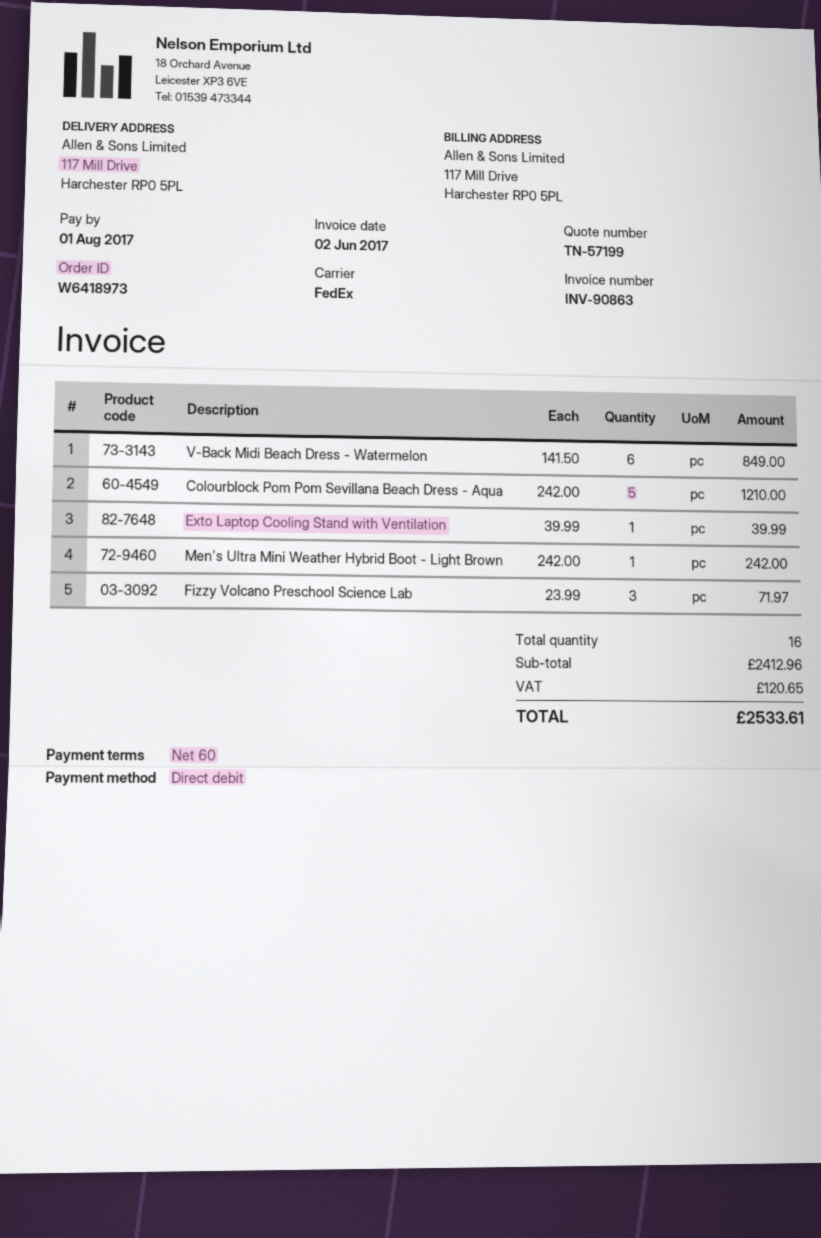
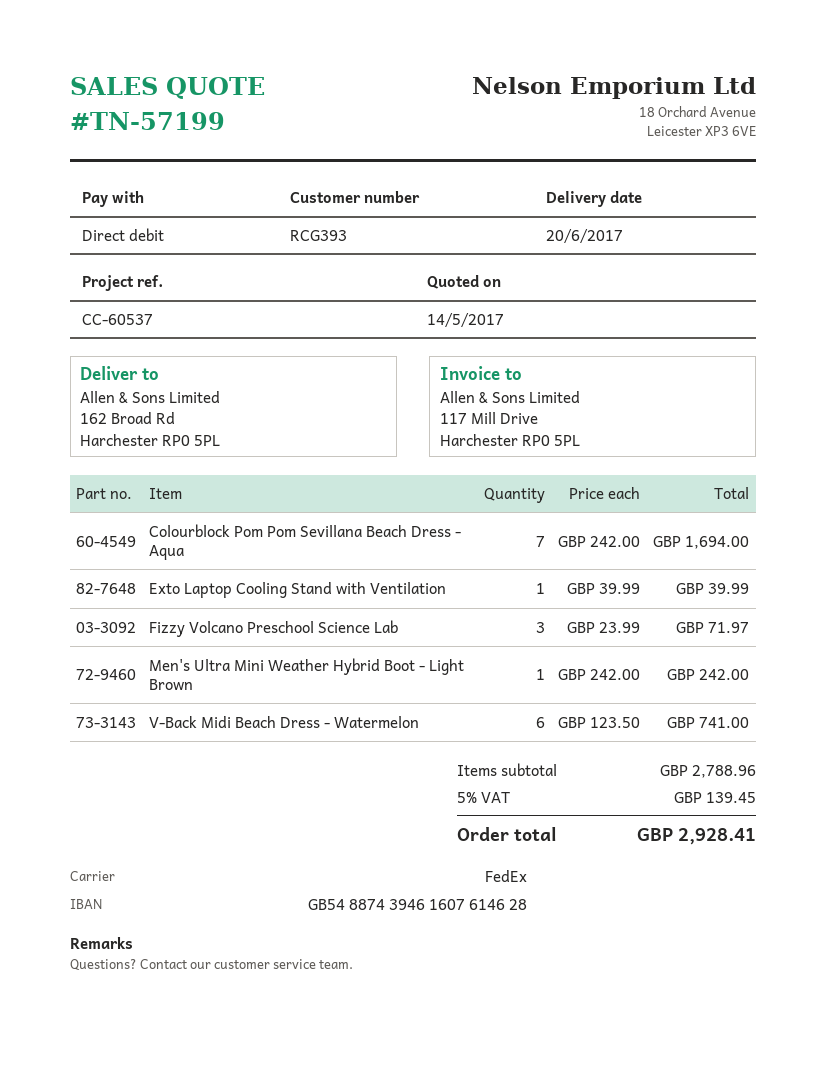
ship to: 117 Mill Drive, Harchester RP0 5PL -> 162 Broad Rd, Harchester RP0 5PL
V-Back Midi Beach Dress - Watermelon: 6 x 141.50 = 849.00 -> 6 x 123.50 = 741.00
Colourblock Pom Pom Sevillana Beach Dress - Aqua: 5 x 242.00 = 1210.00 -> 7 x 242.00 = 1694.00
subtotal: 2412.96 -> 2788.96
tax: 120.65 -> 139.45
total: 2533.61 -> 2928.41

